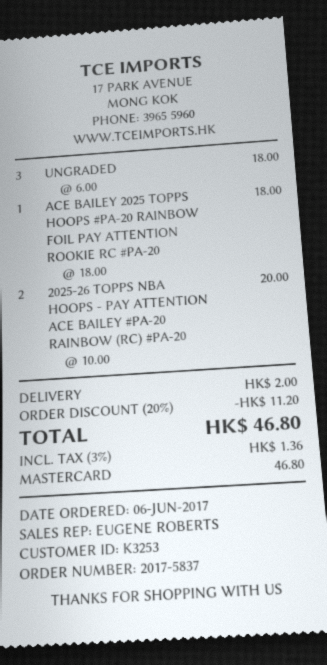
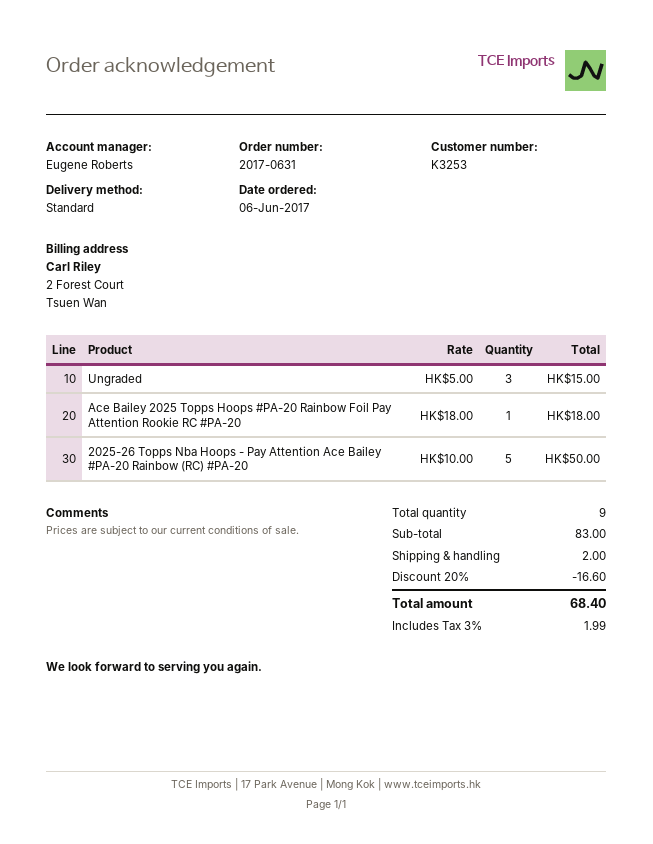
order number: 2017-5837 -> 2017-0631
UNGRADED: 3 x 6.00 = 18.00 -> 3 x 5.00 = 15.00
2025-26 TOPPS NBA HOOPS - PAY ATTENTION ACE BAILEY #PA-20 RAINBOW (RC) #PA-20: 2 x 10.00 = 20.00 -> 5 x 10.00 = 50.00
discount: 20% = 11.20 -> 20% = 16.60
tax: 3% = 1.36 -> 3% = 1.99
total: 46.80 -> 68.40

